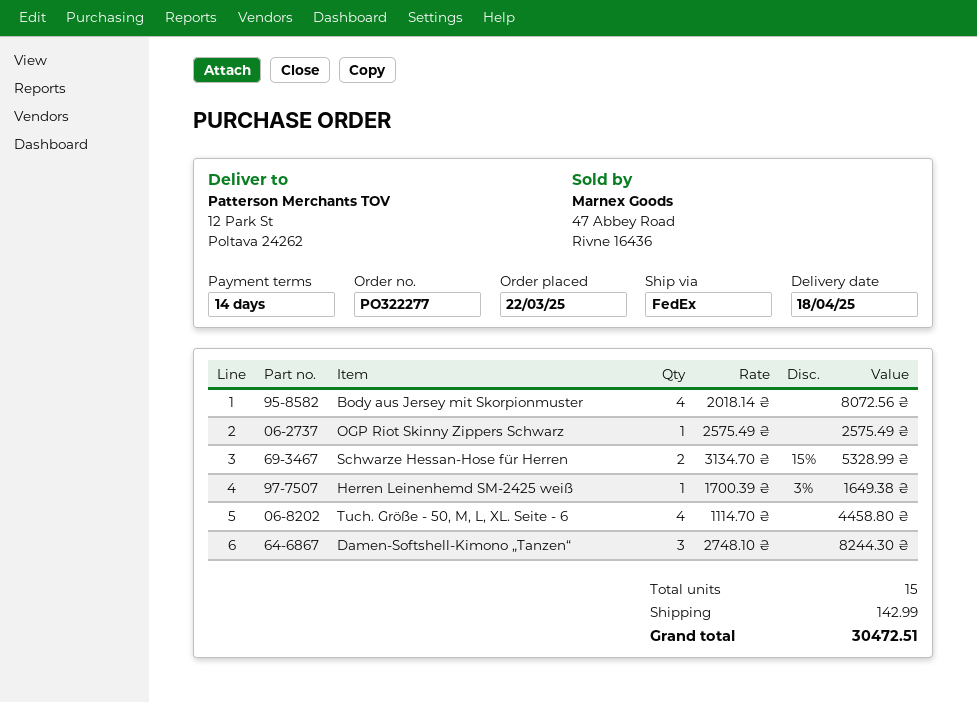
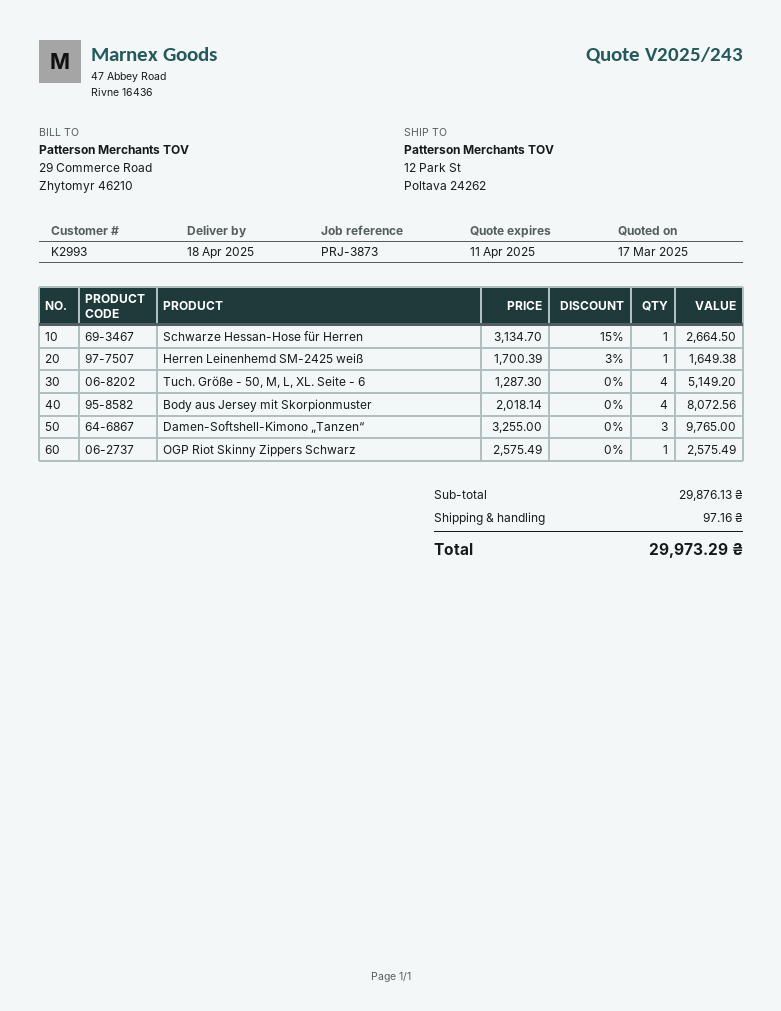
Schwarze Hessan-Hose für Herren: 2 x 3134.70 - 15% = 5328.99 -> 1 x 3134.70 - 15% = 2664.50
Tuch. Größe - 50, M, L, XL. Seite - 6: 4 x 1114.70 = 4458.80 -> 4 x 1287.30 = 5149.20
Damen-Softshell-Kimono „Tanzen“: 3 x 2748.10 = 8244.30 -> 3 x 3255.00 = 9765.00
shipping: 142.99 -> 97.16
total: 30472.51 -> 29973.29

